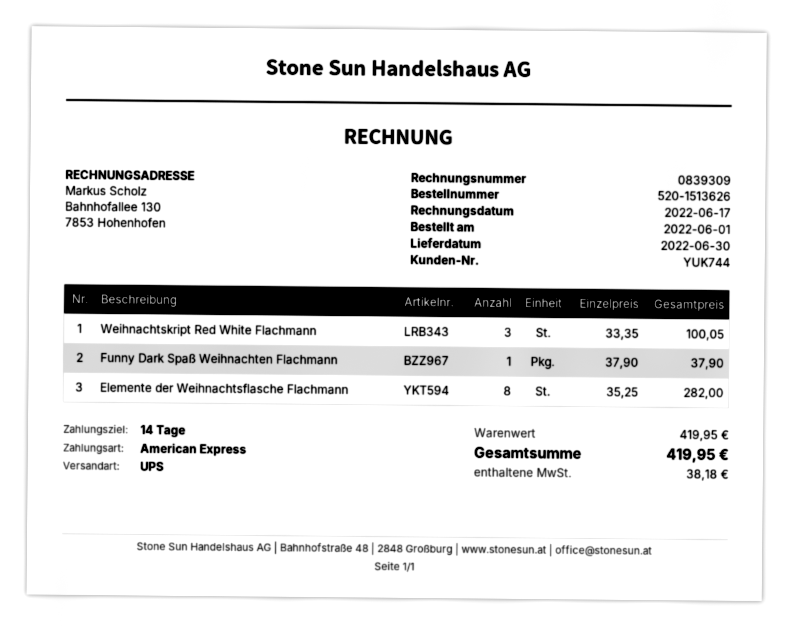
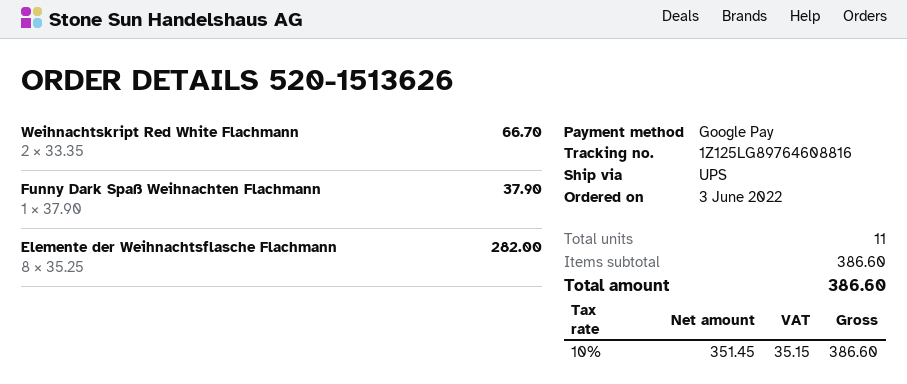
order date: 2022-06-01 -> 2022-06-03
payment method: American Express -> Google Pay
Weihnachtskript Red White Flachmann: 3 x 33.35 = 100.05 -> 2 x 33.35 = 66.70
subtotal: 419.95 -> 386.60
tax: 38.18 -> 35.15
total: 419.95 -> 386.60

